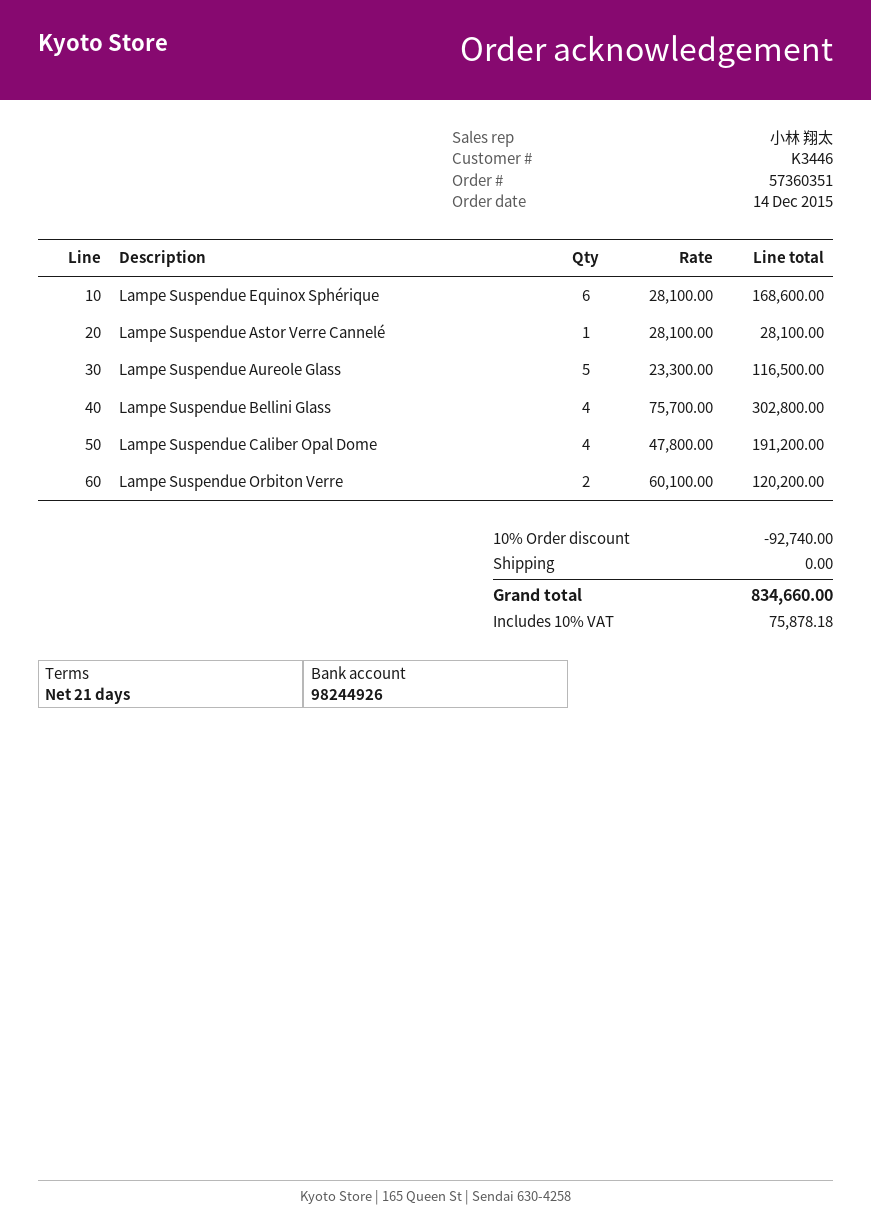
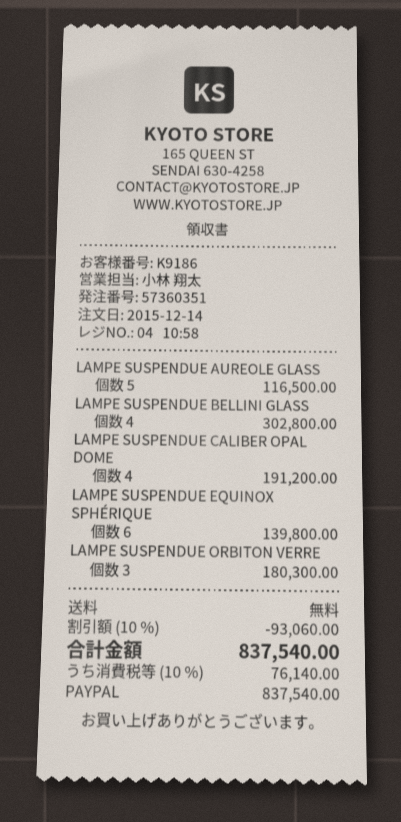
customer number: K3446 -> K9186
Lampe Suspendue Equinox Sphérique: 6 for 168600.00 -> 6 for 139800.00
Lampe Suspendue Astor Verre Cannelé: 1 for 28100.00 -> none
Lampe Suspendue Orbiton Verre: 2 for 120200.00 -> 3 for 180300.00
discount: 10% = 92740.00 -> 10% = 93060.00
tax: 10% = 75878.18 -> 10% = 76140.00
total: 834660.00 -> 837540.00

